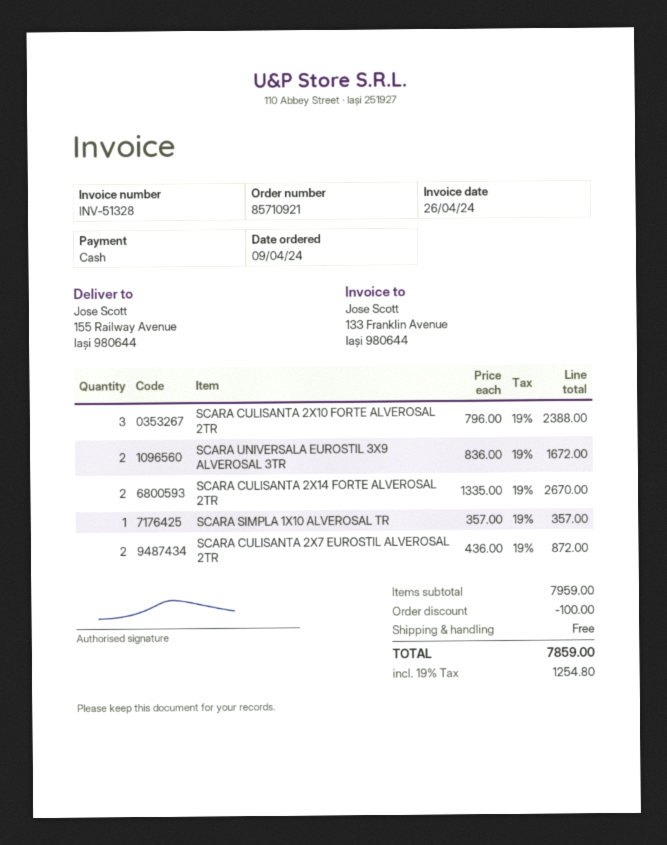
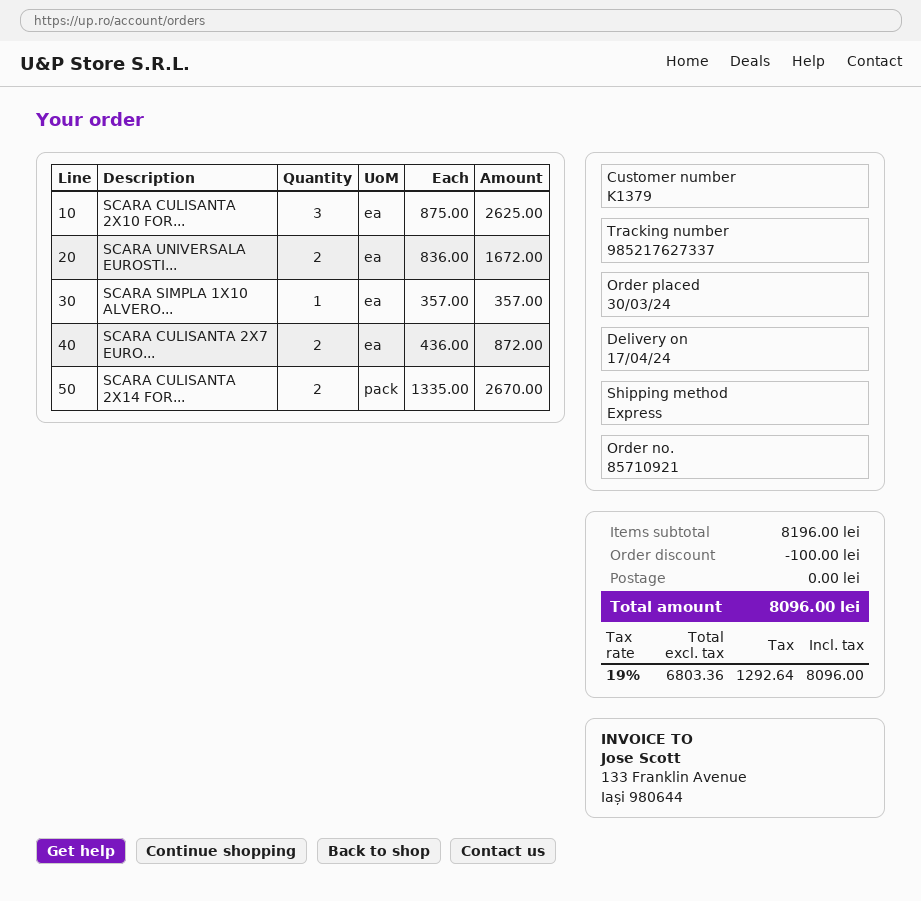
order date: 2024-04-09 -> 2024-03-30
SCARA CULISANTA 2X10 FORTE ALVEROSAL 2TR: 3 x 796.00 = 2388.00 -> 3 x 875.00 = 2625.00
subtotal: 7959.00 -> 8196.00
tax: 19% = 1254.80 -> 19% = 1292.64
total: 7859.00 -> 8096.00

